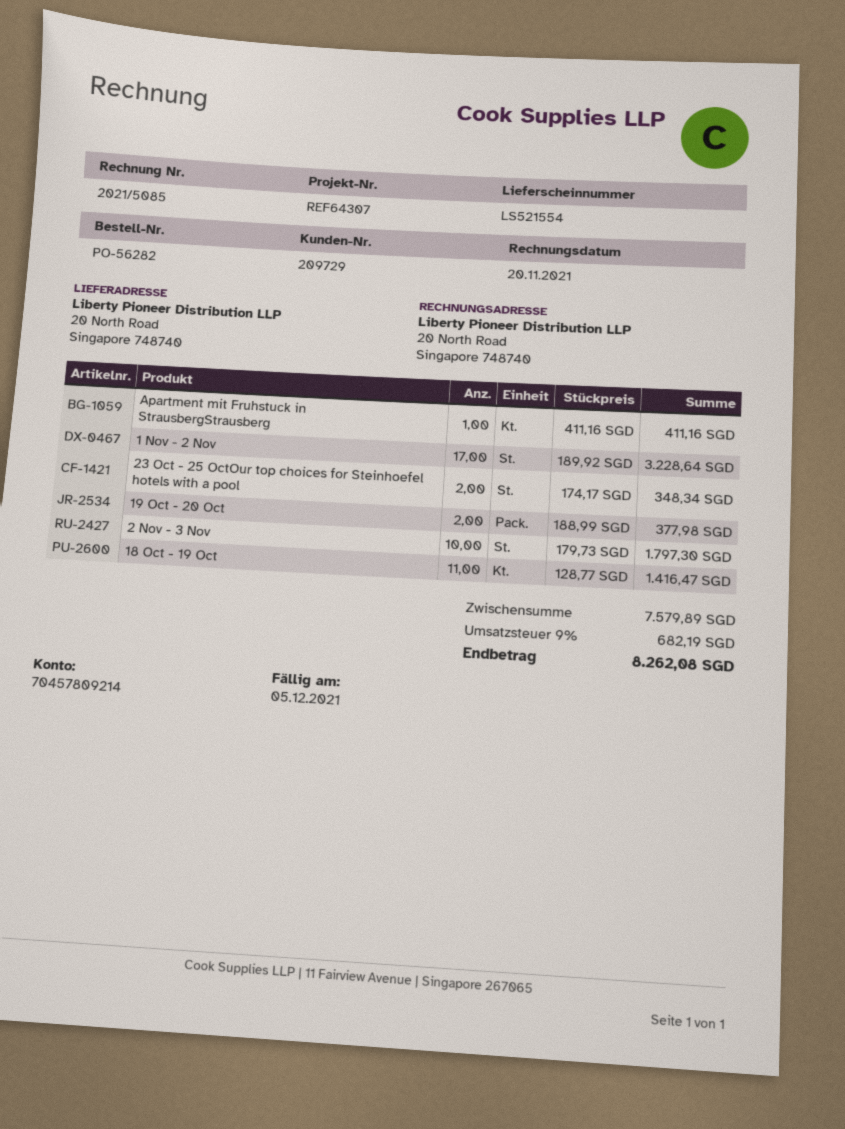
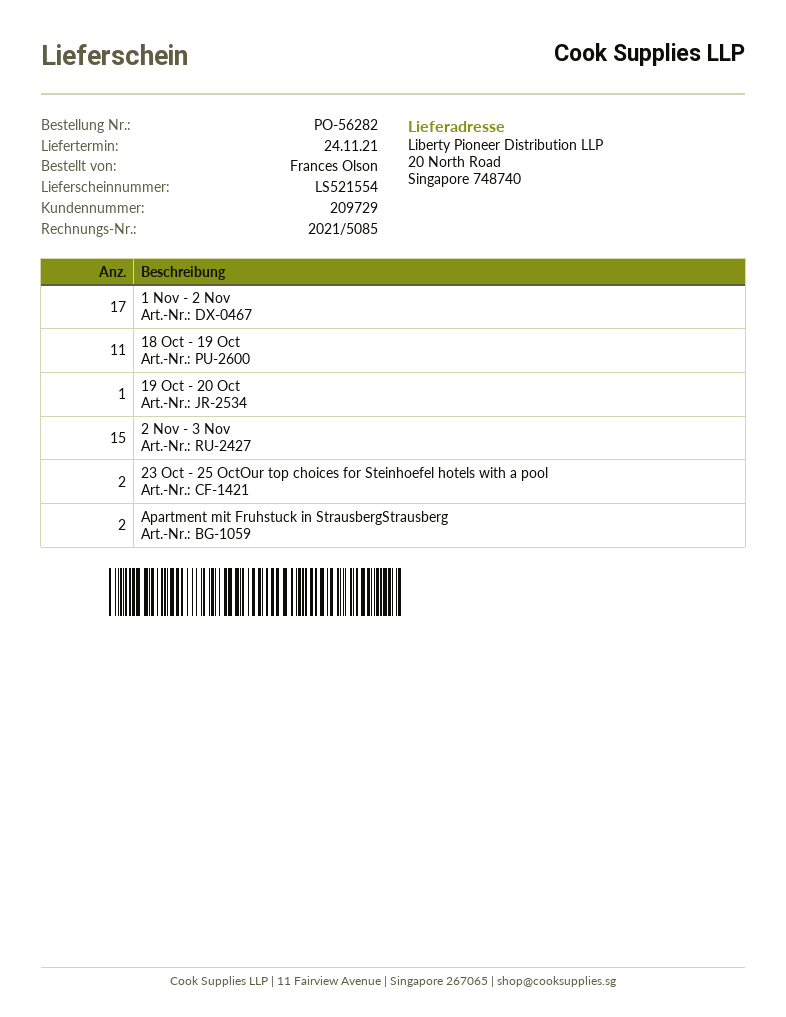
Apartment mit Fruhstuck in StrausbergStrausberg: 1 -> 2
19 Oct - 20 Oct: 2 -> 1
2 Nov - 3 Nov: 10 -> 15

